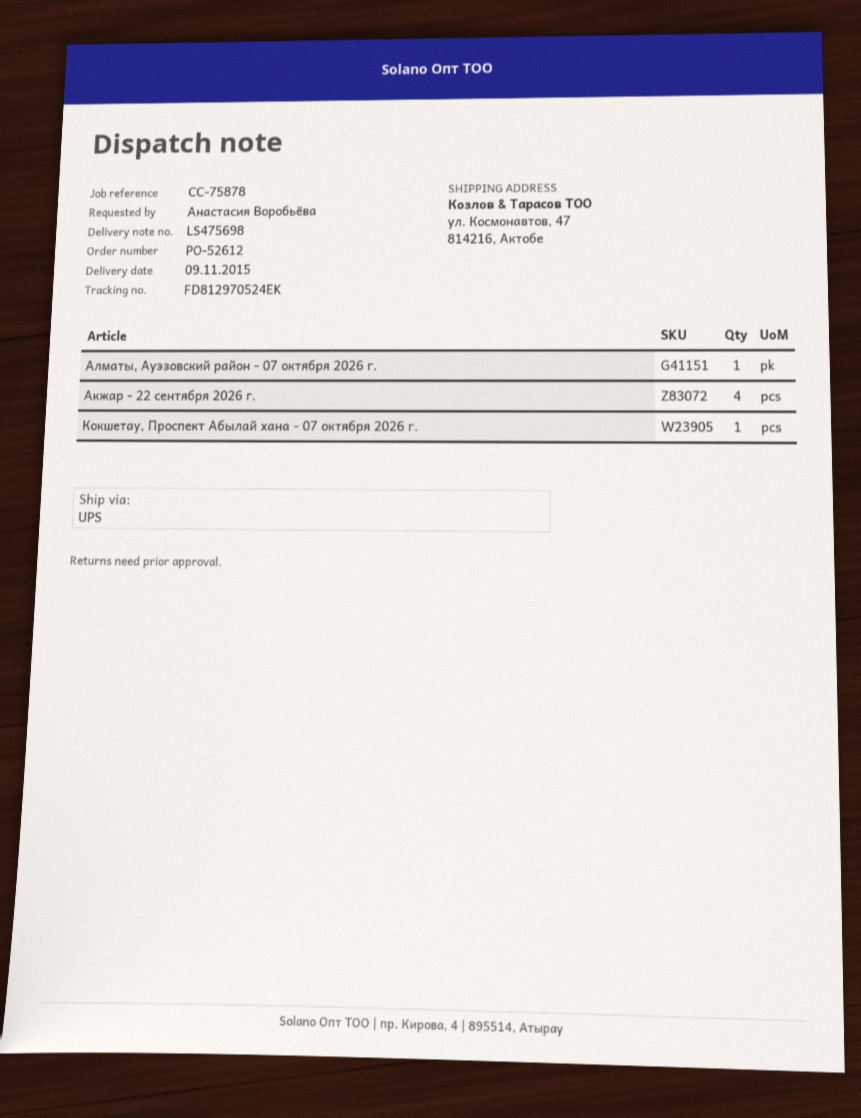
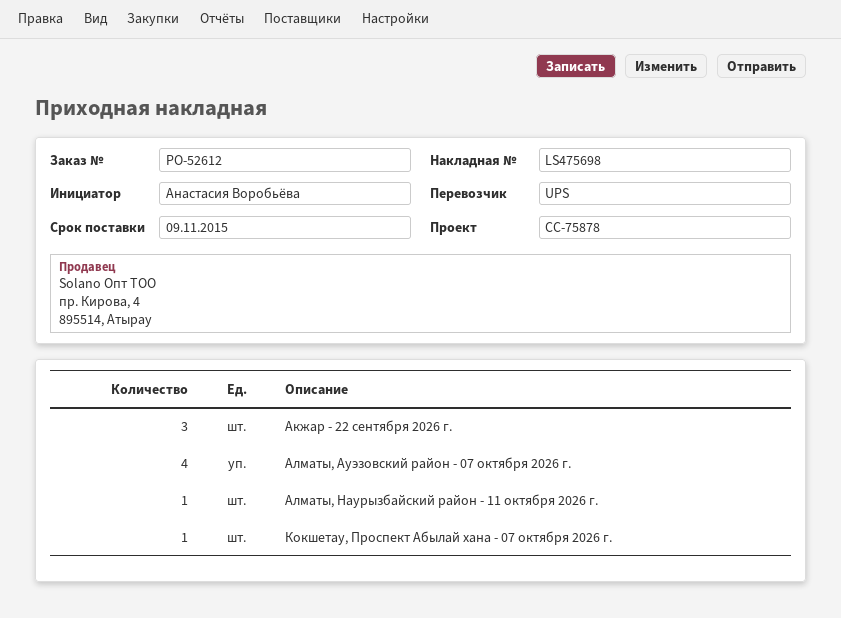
Алматы, Ауэзовский район - 07 октября 2026 г.: 1 -> 4
Акжар - 22 сентября 2026 г.: 4 -> 3
Алматы, Наурызбайский район - 11 октября 2026 г.: none -> 1

